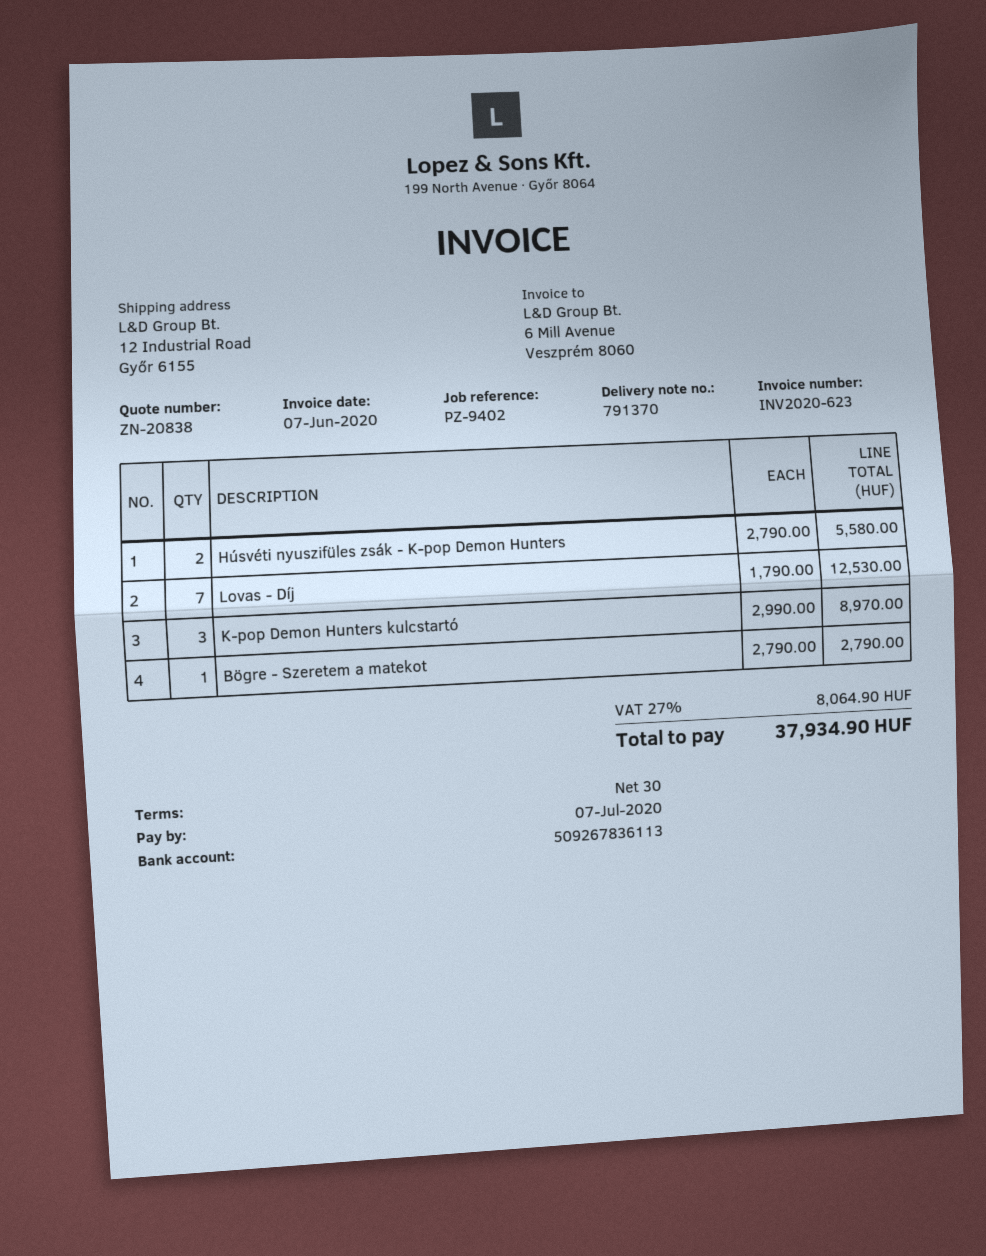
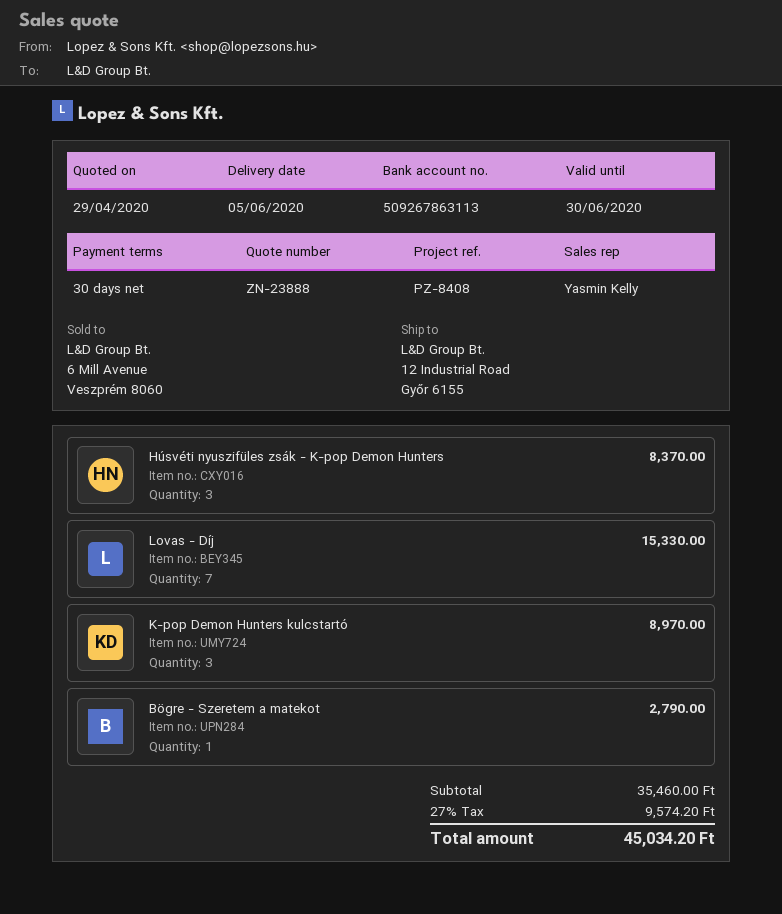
quote number: ZN-20838 -> ZN-23888
reference: PZ-9402 -> PZ-8408
bank account: 509267836113 -> 509267863113
Húsvéti nyuszifüles zsák - K-pop Demon Hunters: 2 for 5580.00 -> 3 for 8370.00
Lovas - Díj: 7 for 12530.00 -> 7 for 15330.00
tax: 27% = 8064.90 -> 27% = 9574.20
total: 37934.90 -> 45034.20

